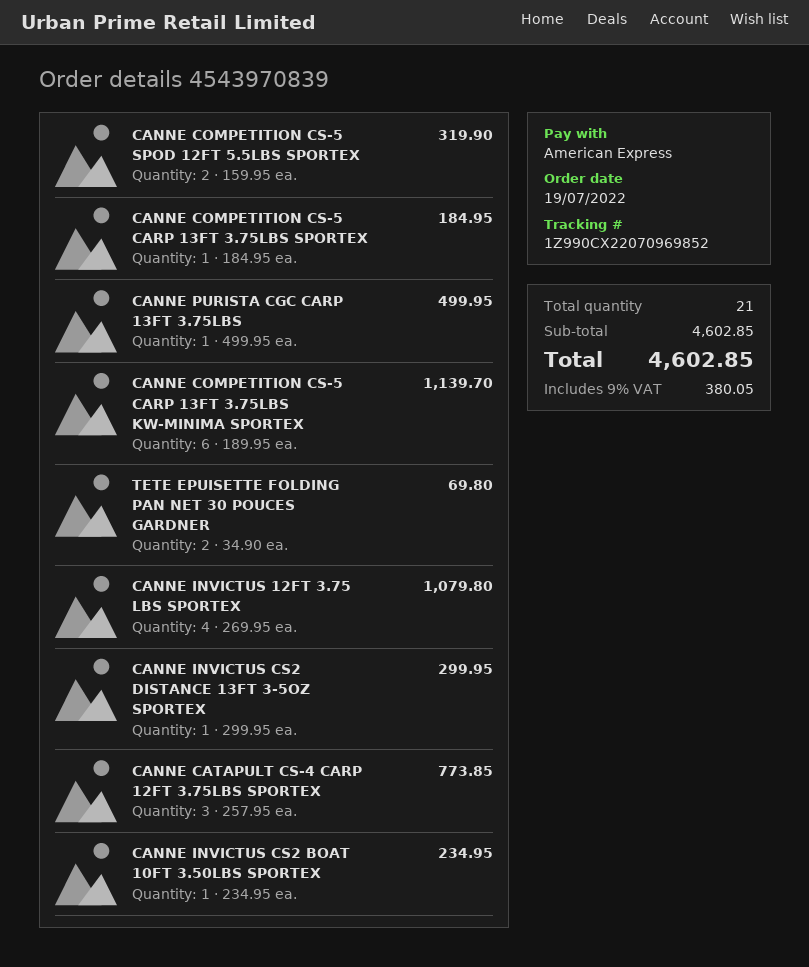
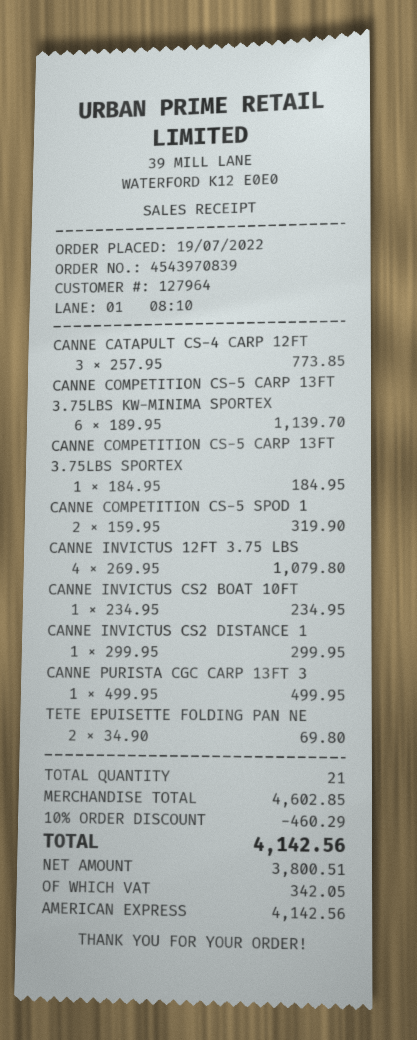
discount: none -> 10% = 460.29
tax: 380.05 -> 342.05
total: 4602.85 -> 4142.56

